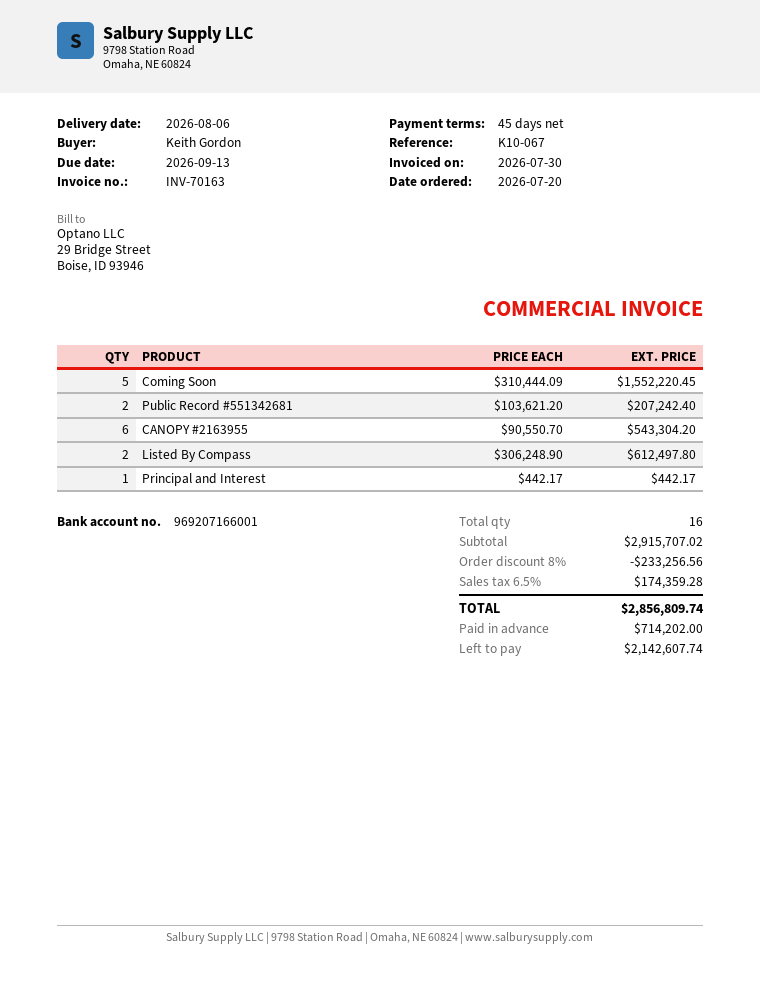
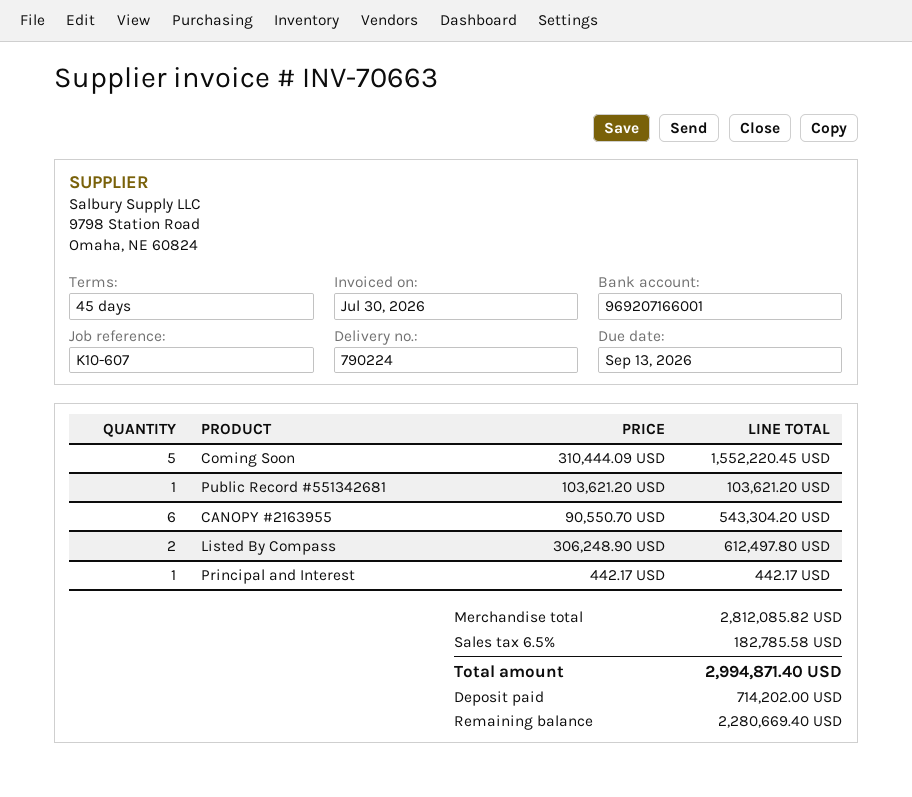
invoice number: INV-70163 -> INV-70663
reference: K10-067 -> K10-607
Public Record #551342681: 2 x 103621.20 = 207242.40 -> 1 x 103621.20 = 103621.20
subtotal: 2915707.02 -> 2812085.82
discount: 8% = 233256.56 -> none
tax: 6.5% = 174359.28 -> 6.5% = 182785.58
total: 2856809.74 -> 2994871.40
balance: 2142607.74 -> 2280669.40

